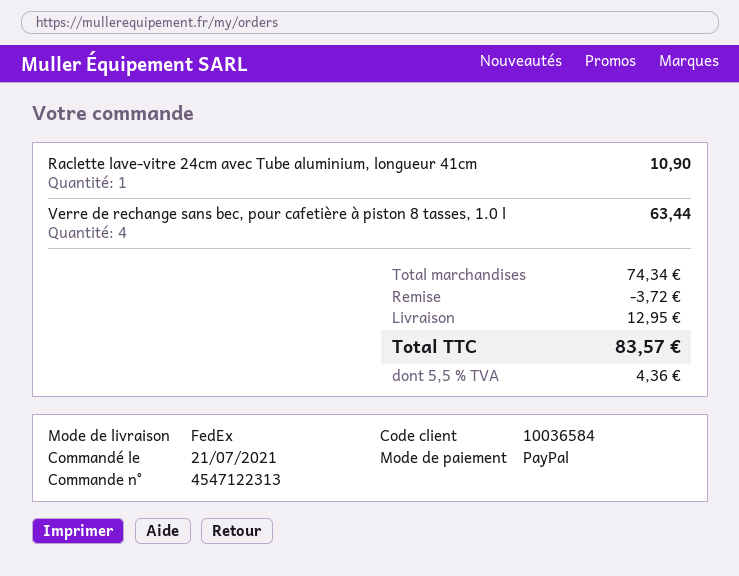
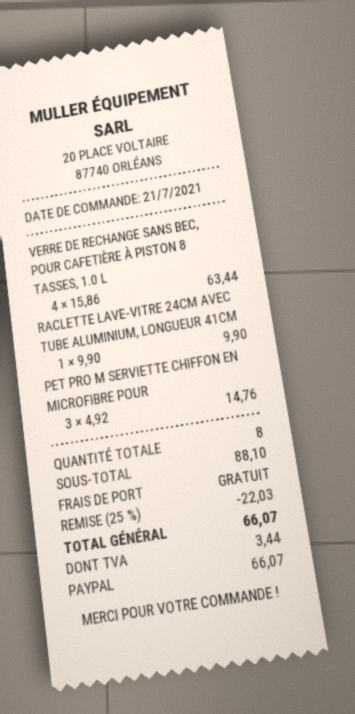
Raclette lave-vitre 24cm avec Tube aluminium, longueur 41cm: 1 for 10.90 -> 1 for 9.90
PET PRO M SERVIETTE CHIFFON EN MICROFIBRE POUR: none -> 3 for 14.76
subtotal: 74.34 -> 88.10
discount: 3.72 -> 22.03
shipping: 12.95 -> 0.00
tax: 4.36 -> 3.44
total: 83.57 -> 66.07

